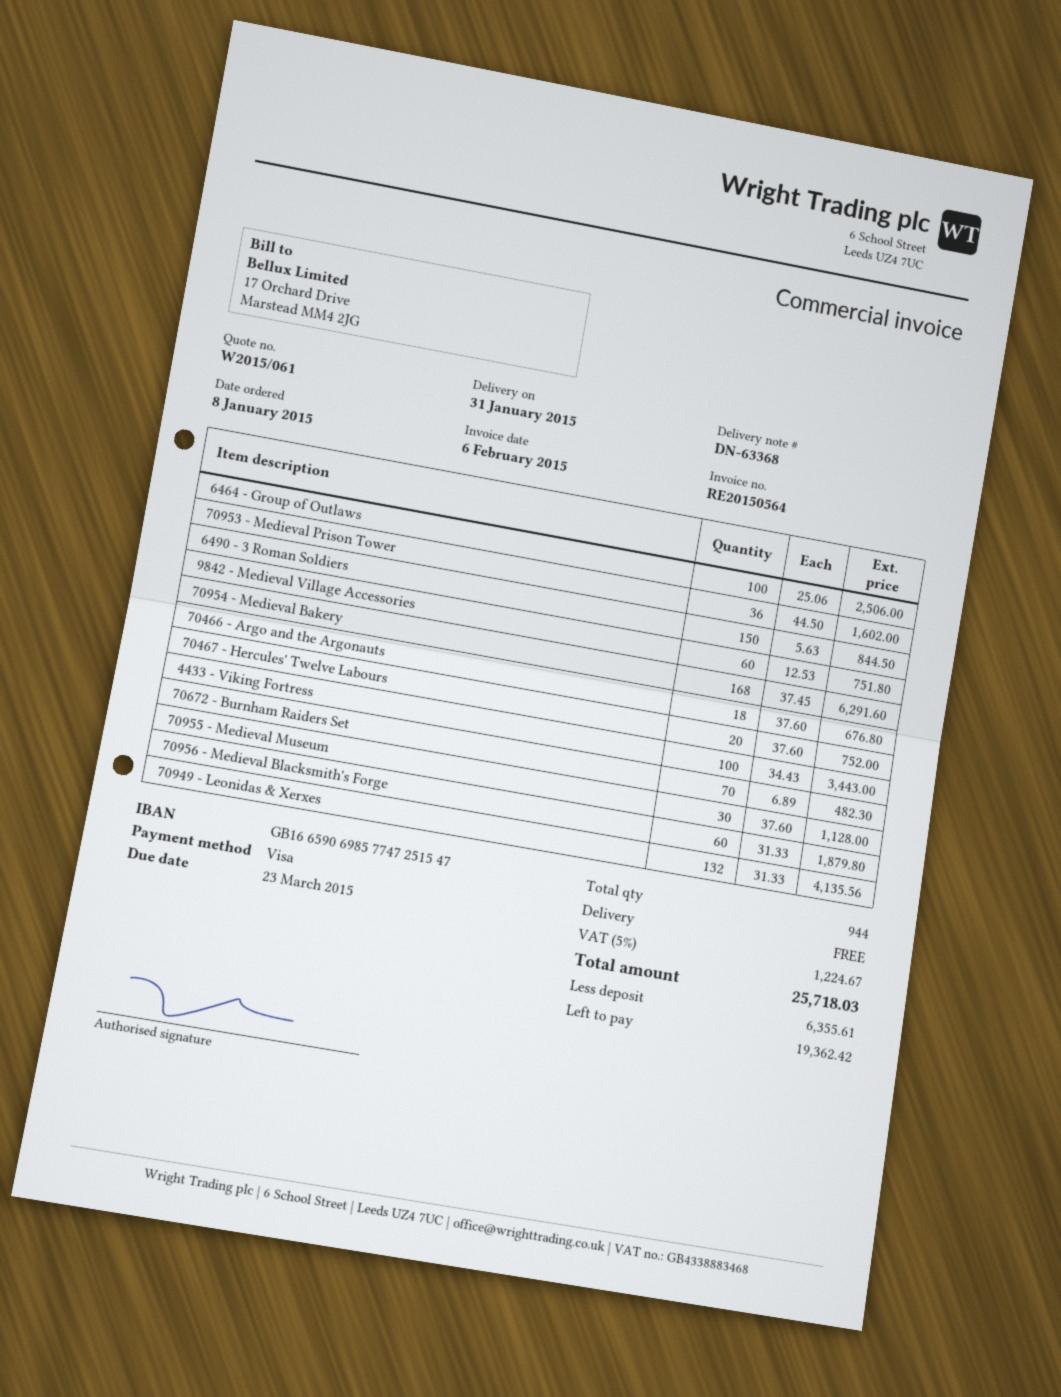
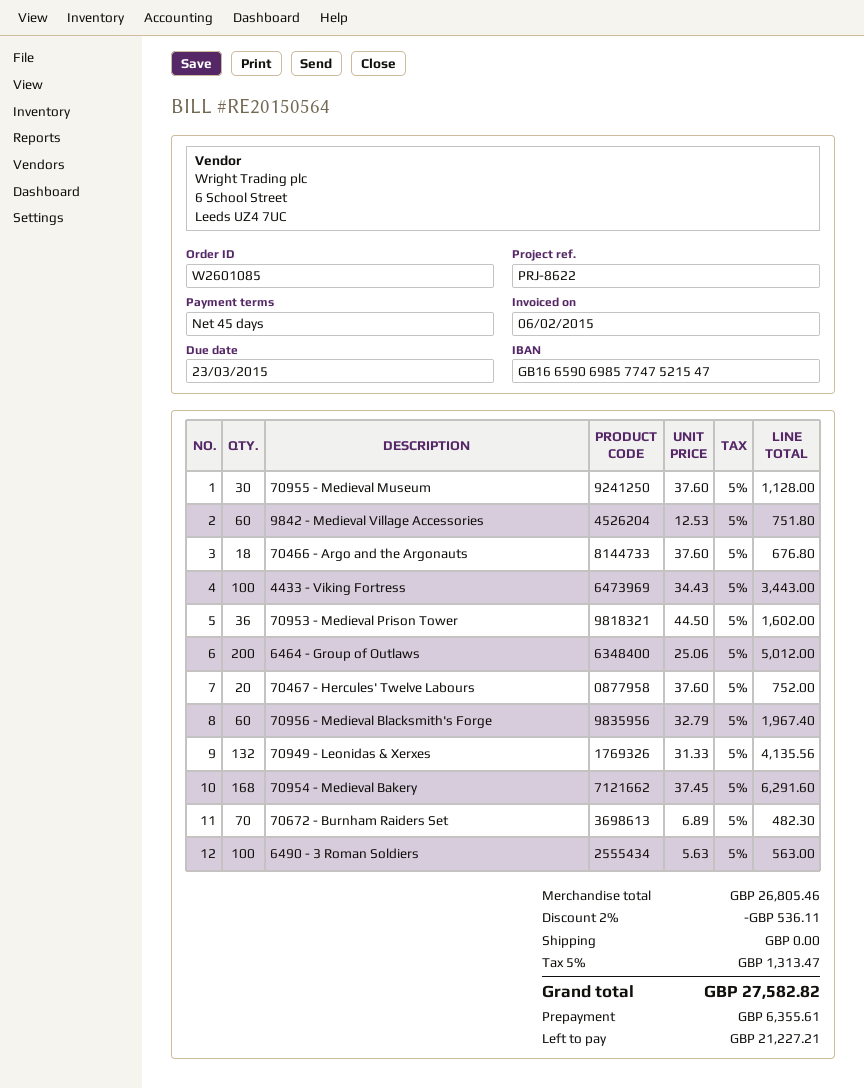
bank account: GB16659069857747251547 -> GB16659069857747521547
6464 - Group of Outlaws: 100 x 25.06 = 2506.00 -> 200 x 25.06 = 5012.00
6490 - 3 Roman Soldiers: 150 x 5.63 = 844.50 -> 100 x 5.63 = 563.00
70956 - Medieval Blacksmith's Forge: 60 x 31.33 = 1879.80 -> 60 x 32.79 = 1967.40
discount: none -> 2% = 536.11
tax: 5% = 1224.67 -> 5% = 1313.47
total: 25718.03 -> 27582.82
balance: 19362.42 -> 21227.21

